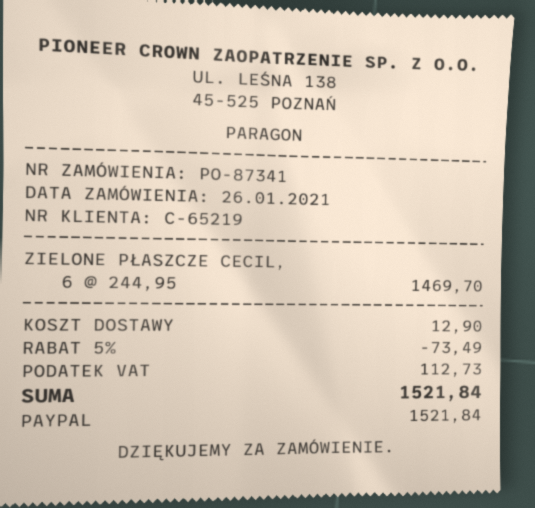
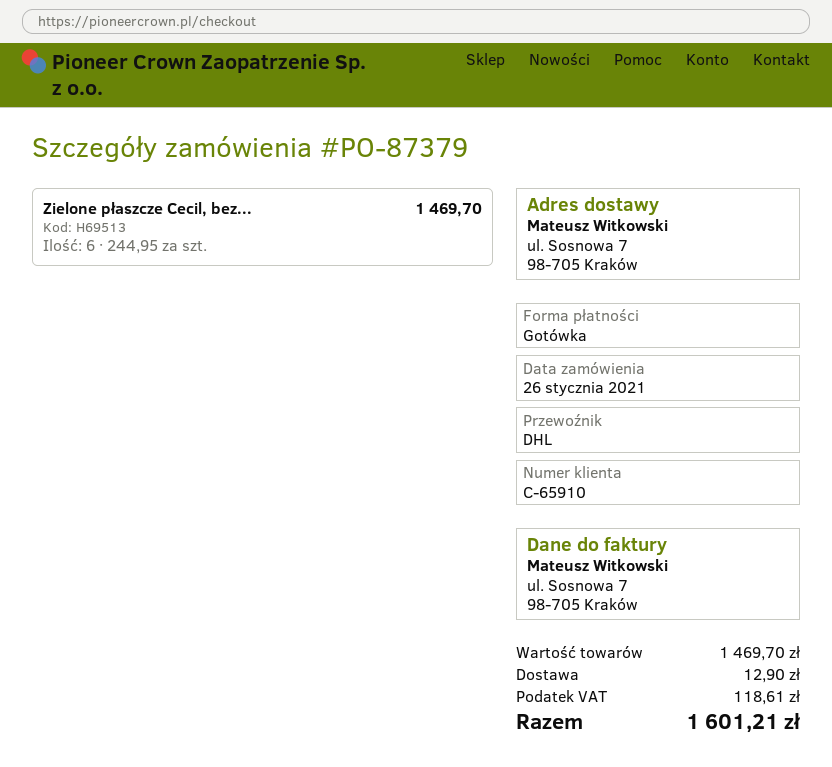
order number: PO-87341 -> PO-87379
customer number: C-65219 -> C-65910
payment method: PayPal -> cash
discount: 5% = 73.49 -> none
tax: 112.73 -> 118.61
total: 1521.84 -> 1601.21

